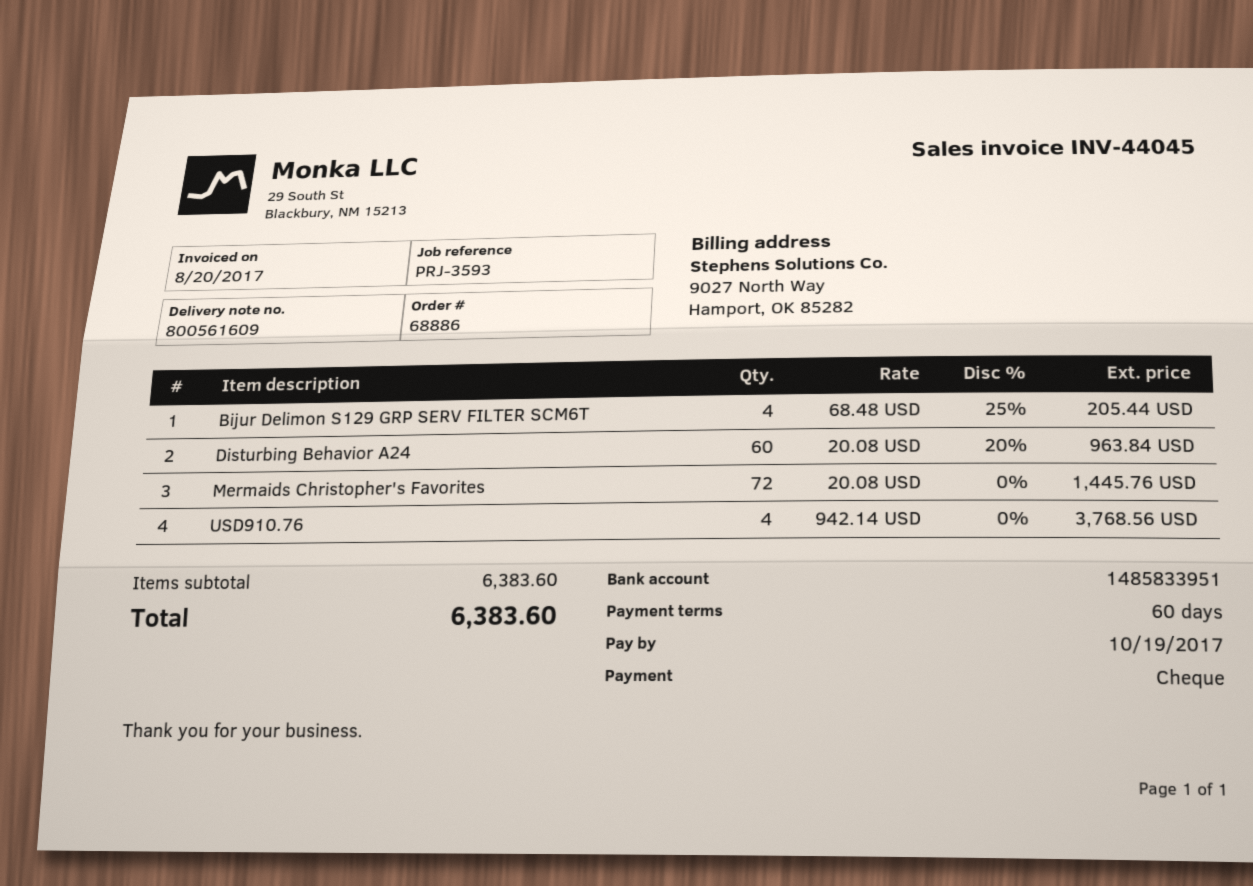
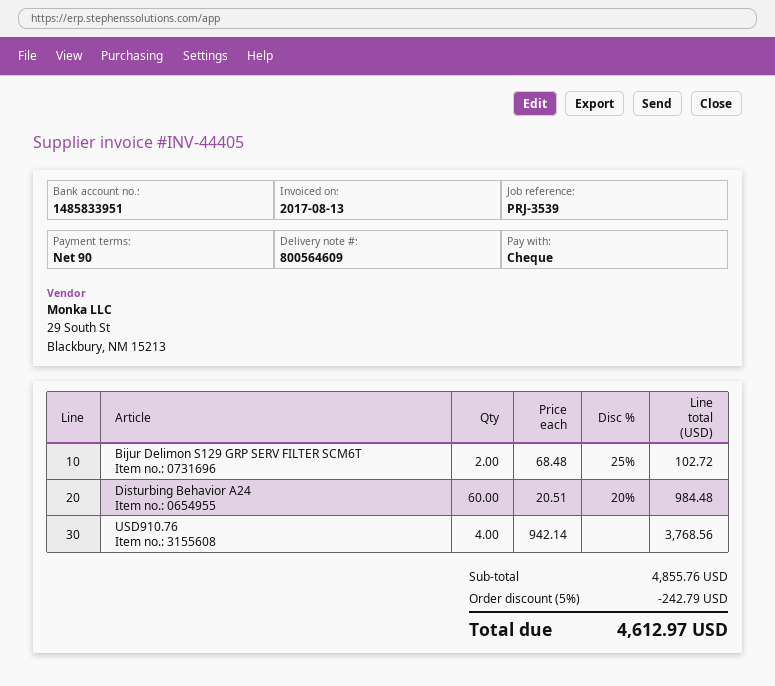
delivery note number: 800561609 -> 800564609
invoice number: INV-44045 -> INV-44405
invoice date: 2017-08-20 -> 2017-08-13
payment terms: 60 days -> 90 days
reference: PRJ-3593 -> PRJ-3539
Bijur Delimon S129 GRP SERV FILTER SCM6T: 4 x 68.48 - 25% = 205.44 -> 2 x 68.48 - 25% = 102.72
Disturbing Behavior A24: 60 x 20.08 - 20% = 963.84 -> 60 x 20.51 - 20% = 984.48
Mermaids Christopher's Favorites: 72 x 20.08 = 1445.76 -> none
subtotal: 6383.60 -> 4855.76
discount: none -> 5% = 242.79
total: 6383.60 -> 4612.97

